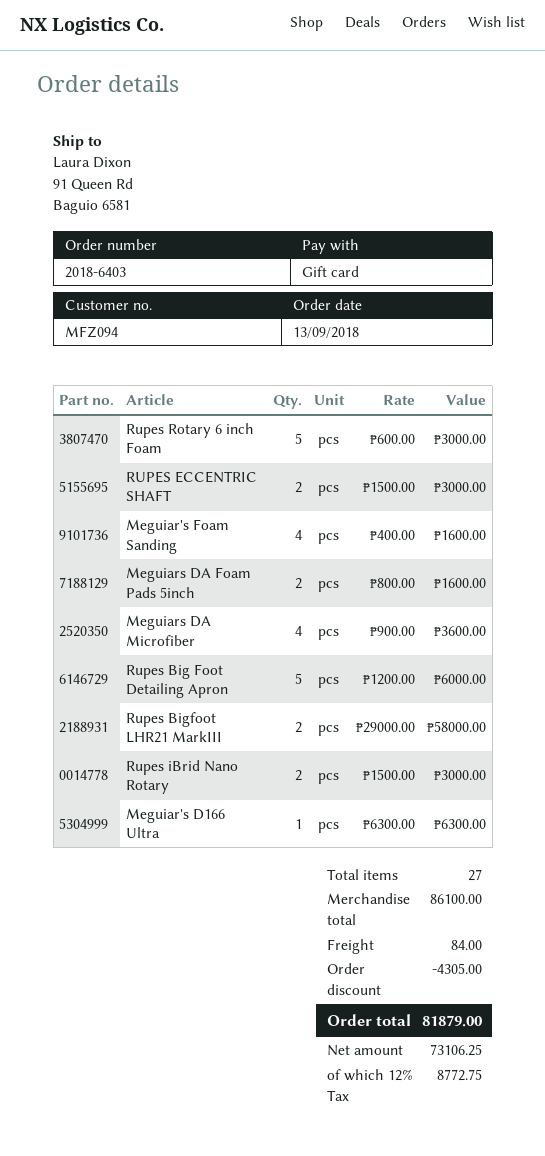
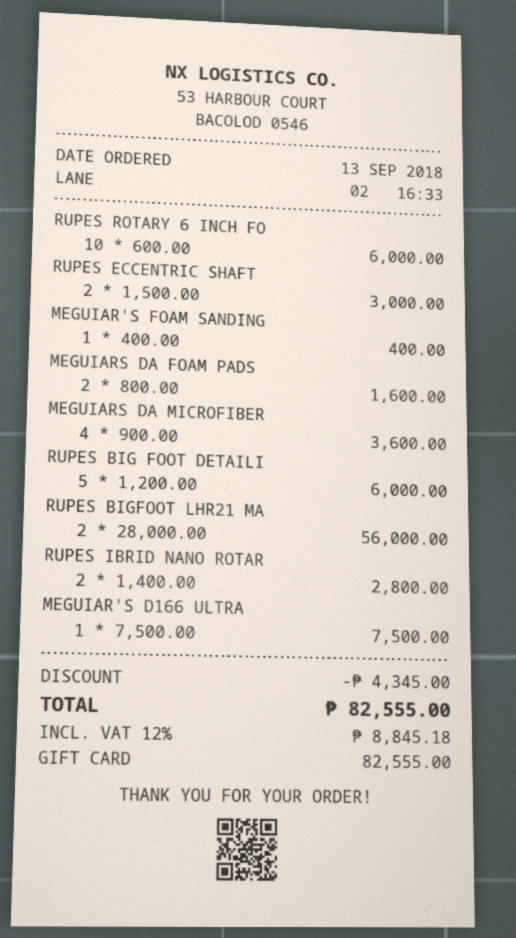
Rupes Rotary 6 inch Foam: 5 x 600.00 = 3000.00 -> 10 x 600.00 = 6000.00
Meguiar's Foam Sanding: 4 x 400.00 = 1600.00 -> 1 x 400.00 = 400.00
Rupes Bigfoot LHR21 MarkIII: 2 x 29000.00 = 58000.00 -> 2 x 28000.00 = 56000.00
Rupes iBrid Nano Rotary: 2 x 1500.00 = 3000.00 -> 2 x 1400.00 = 2800.00
Meguiar's D166 Ultra: 1 x 6300.00 = 6300.00 -> 1 x 7500.00 = 7500.00
discount: 4305.00 -> 4345.00
shipping: 84.00 -> none
tax: 12% = 8772.75 -> 12% = 8845.18
total: 81879.00 -> 82555.00

